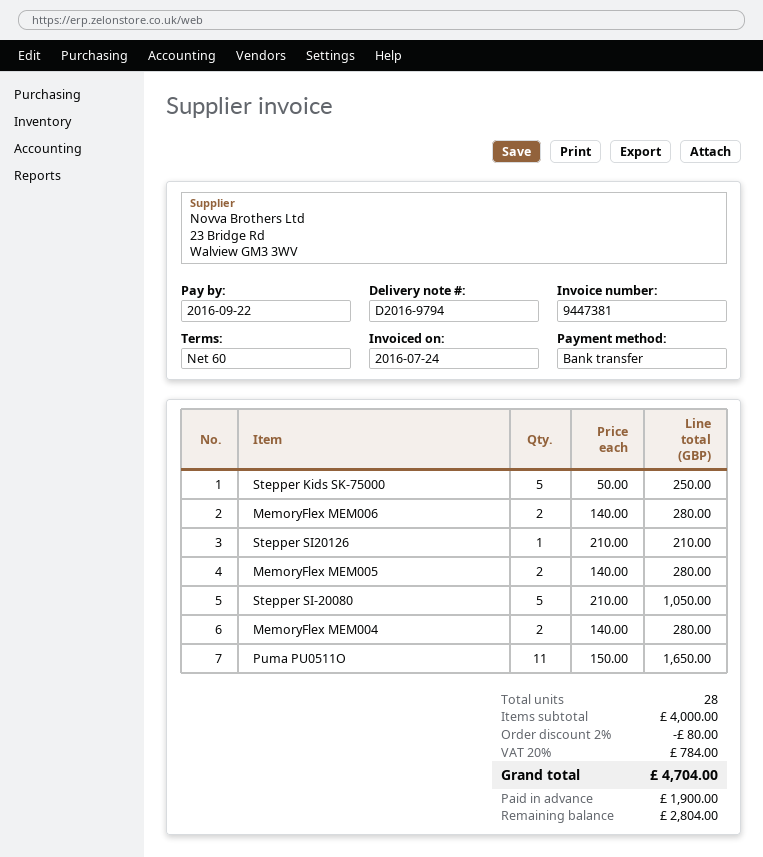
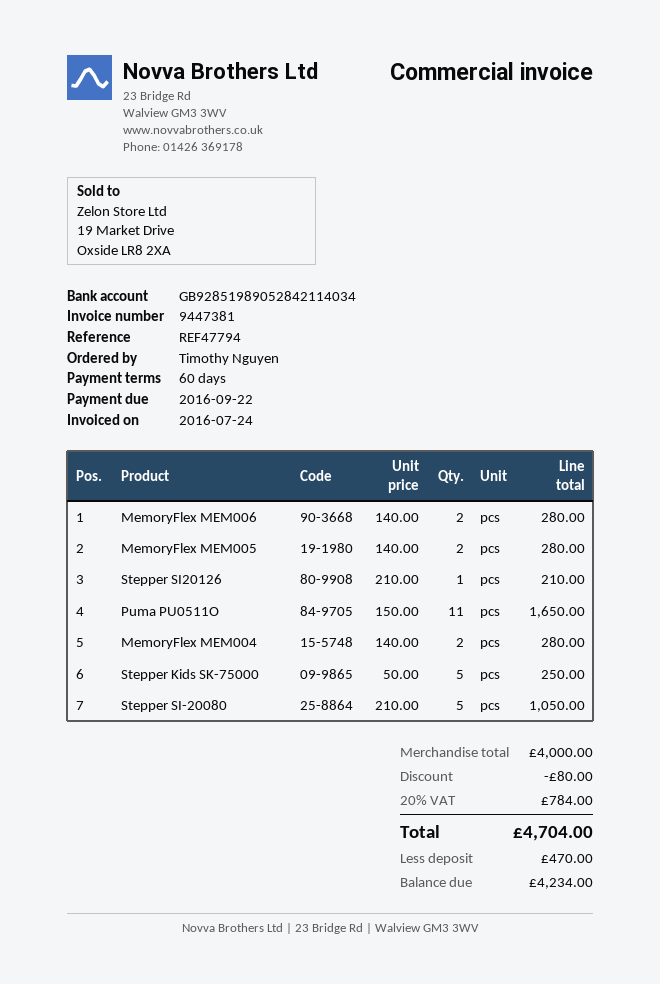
deposit: 1900.00 -> 470.00
balance: 2804.00 -> 4234.00

